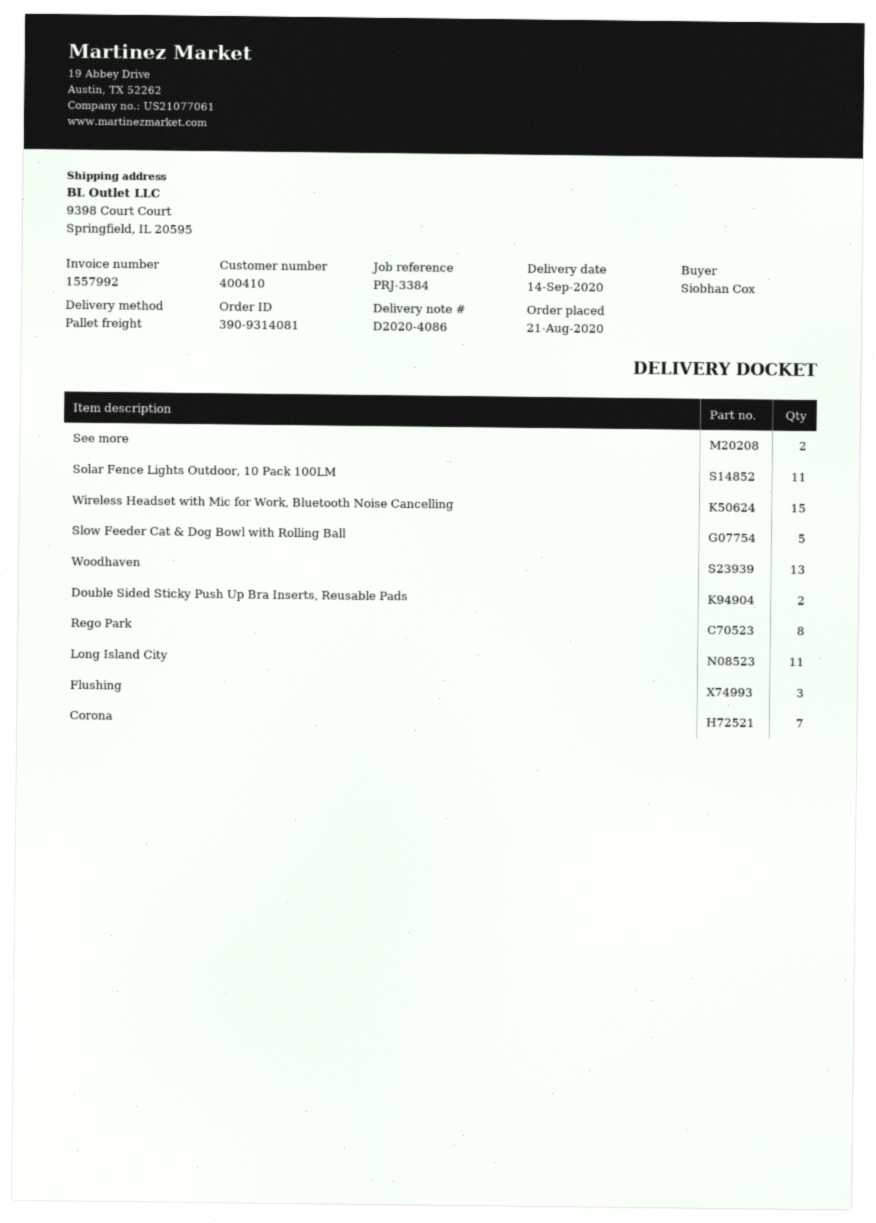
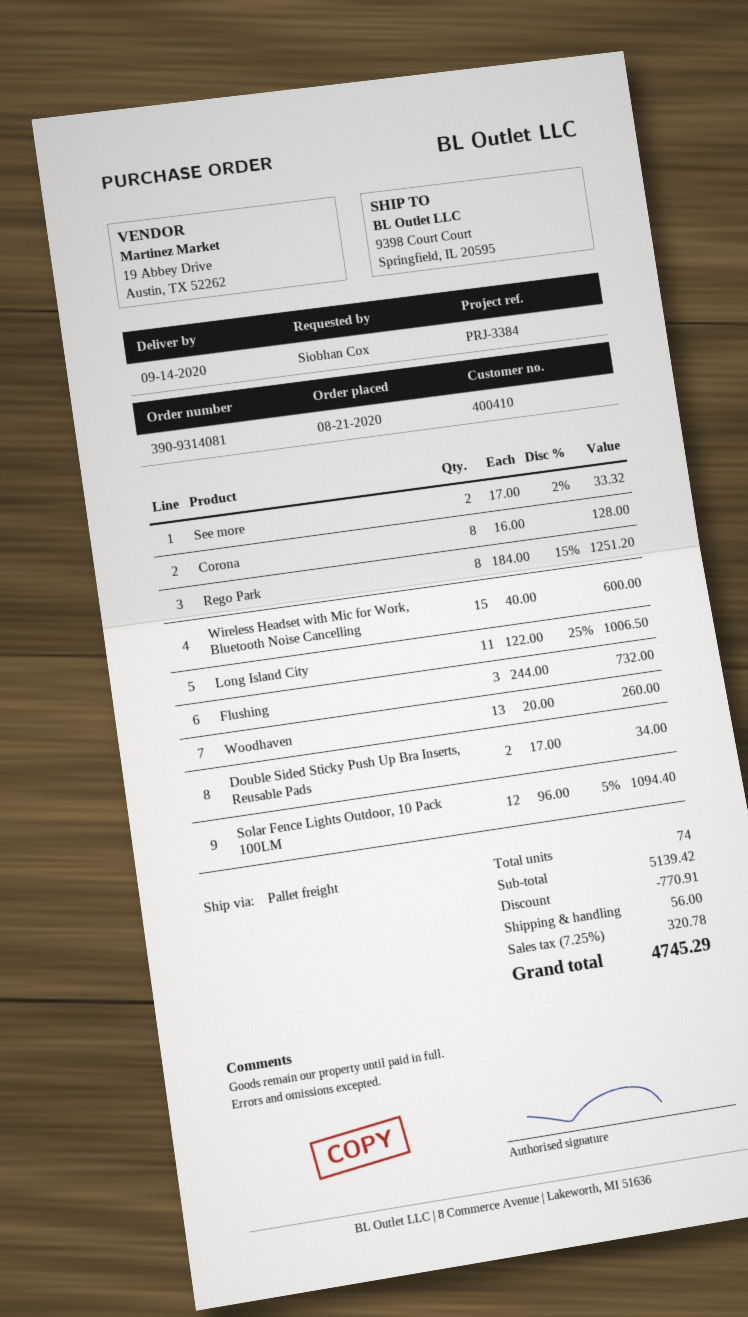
Solar Fence Lights Outdoor, 10 Pack 100LM: 11 -> 12
Slow Feeder Cat & Dog Bowl with Rolling Ball: 5 -> none
Corona: 7 -> 8

